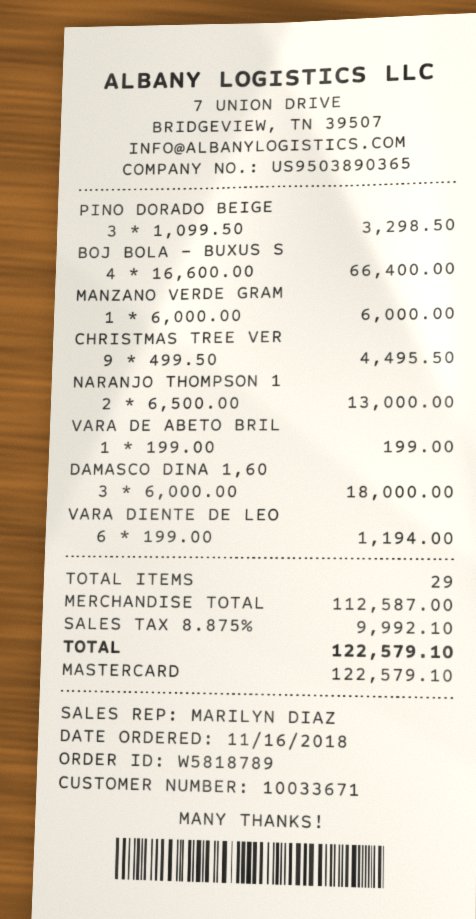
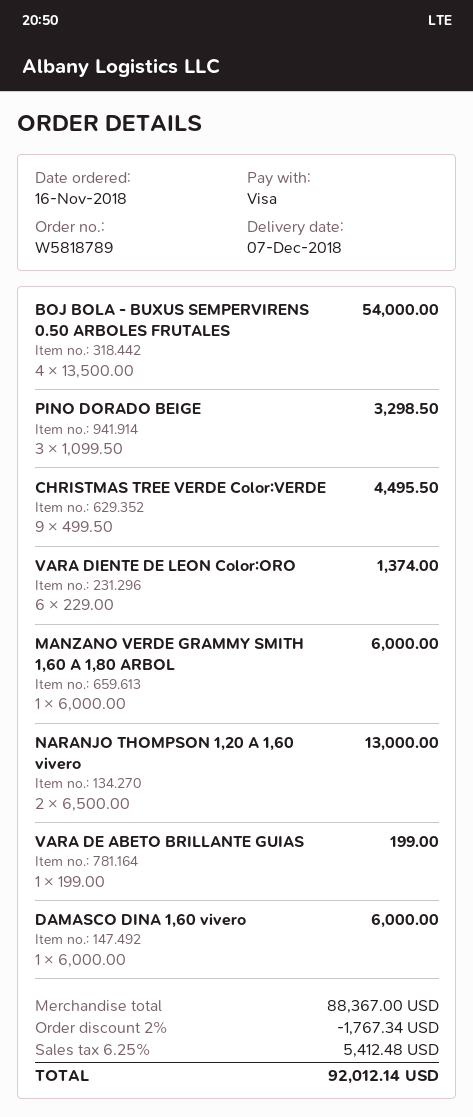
payment method: Mastercard -> Visa
BOJ BOLA - BUXUS S: 4 x 16600.00 = 66400.00 -> 4 x 13500.00 = 54000.00
DAMASCO DINA 1,60: 3 x 6000.00 = 18000.00 -> 1 x 6000.00 = 6000.00
VARA DIENTE DE LEO: 6 x 199.00 = 1194.00 -> 6 x 229.00 = 1374.00
subtotal: 112587.00 -> 88367.00
discount: none -> 2% = 1767.34
tax: 8.875% = 9992.10 -> 6.25% = 5412.48
total: 122579.10 -> 92012.14

